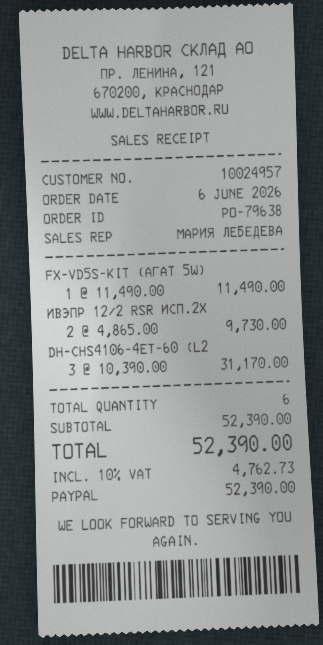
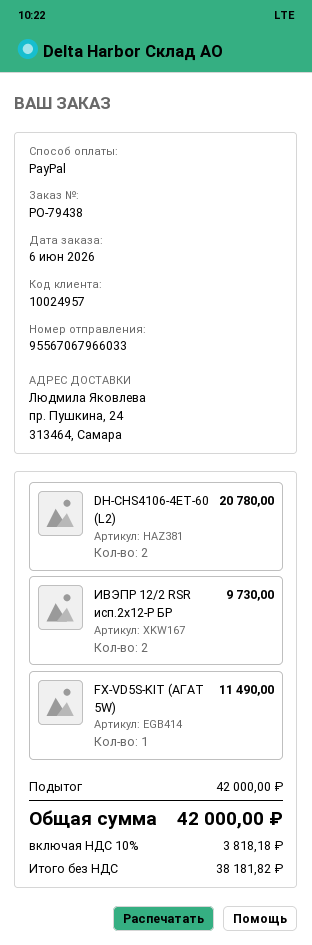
order number: PO-79638 -> PO-79438
DH-CHS4106-4ET-60 (L2: 3 for 31170.00 -> 2 for 20780.00
subtotal: 52390.00 -> 42000.00
tax: 10% = 4762.73 -> 10% = 3818.18
total: 52390.00 -> 42000.00

